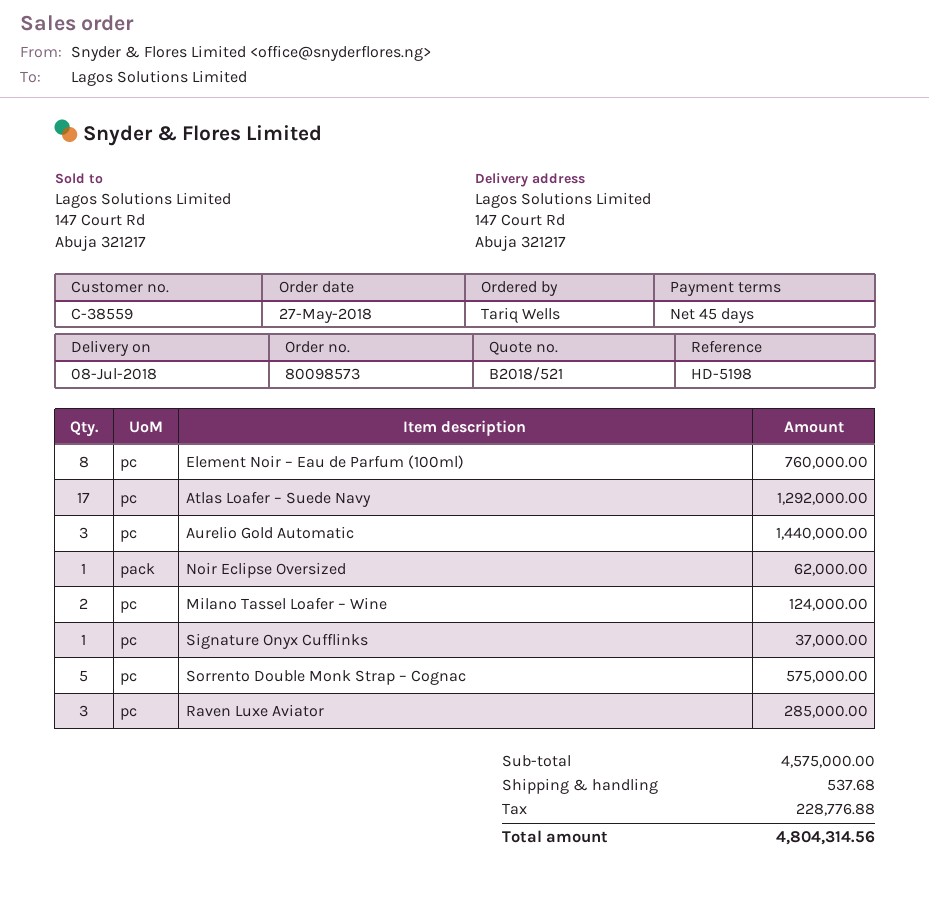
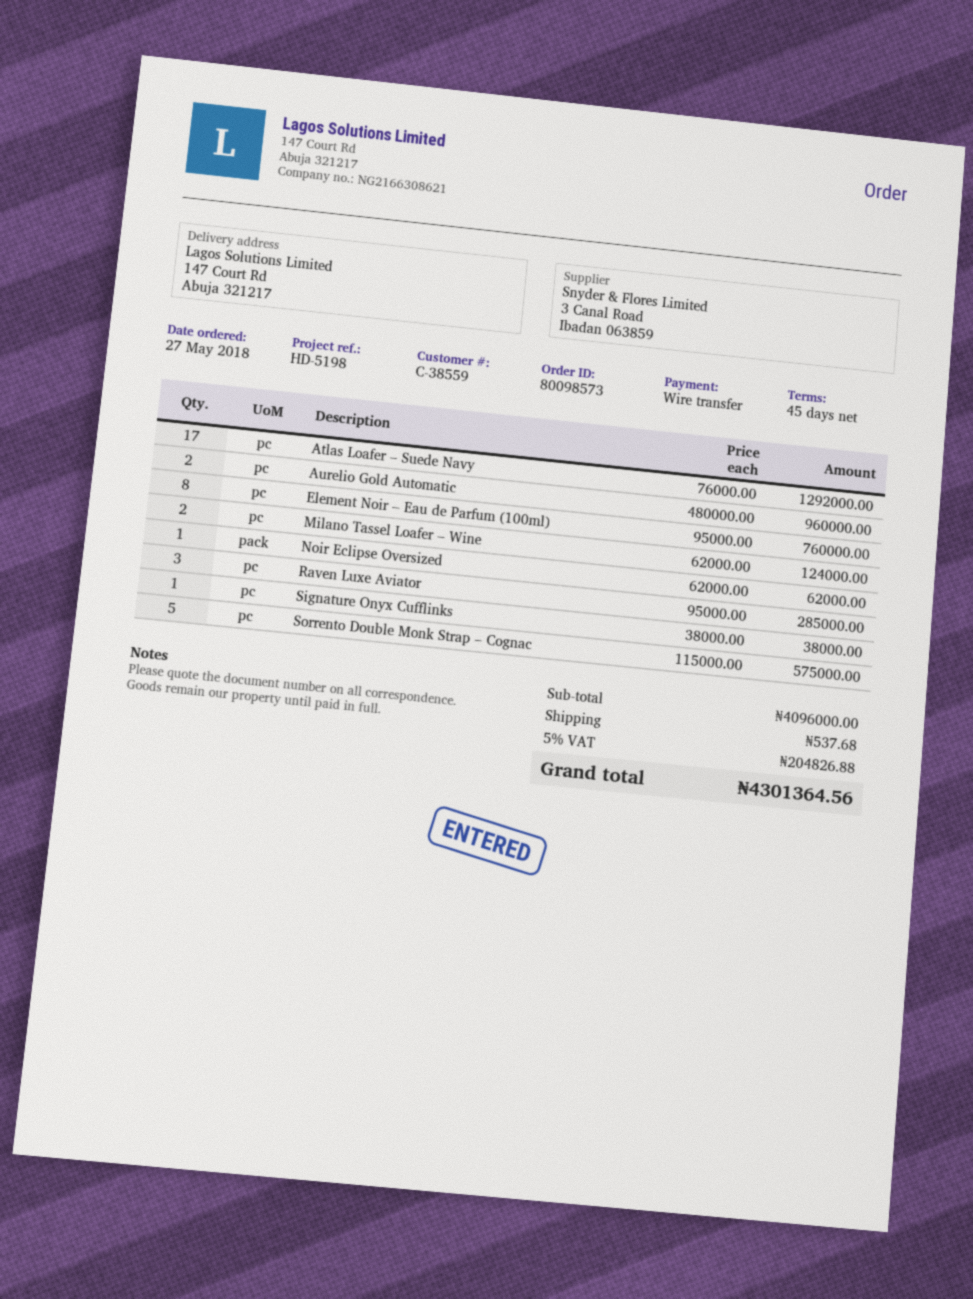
Aurelio Gold Automatic: 3 for 1440000.00 -> 2 for 960000.00
Signature Onyx Cufflinks: 1 for 37000.00 -> 1 for 38000.00
subtotal: 4575000.00 -> 4096000.00
tax: 228776.88 -> 204826.88
total: 4804314.56 -> 4301364.56

